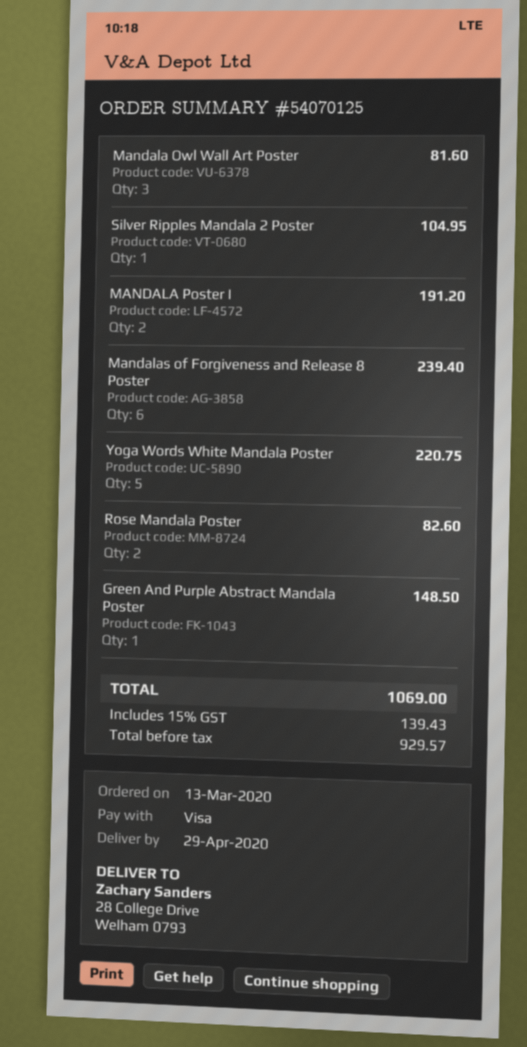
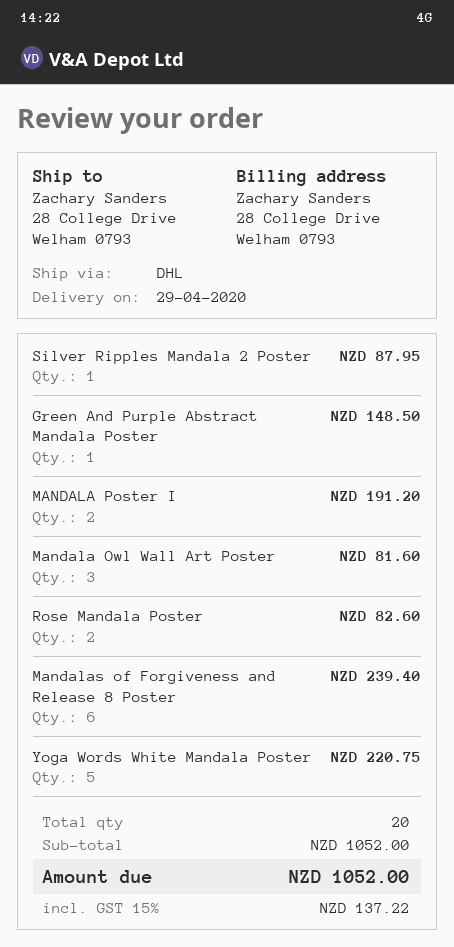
Silver Ripples Mandala 2 Poster: 1 for 104.95 -> 1 for 87.95
tax: 15% = 139.43 -> 15% = 137.22
total: 1069.00 -> 1052.00

